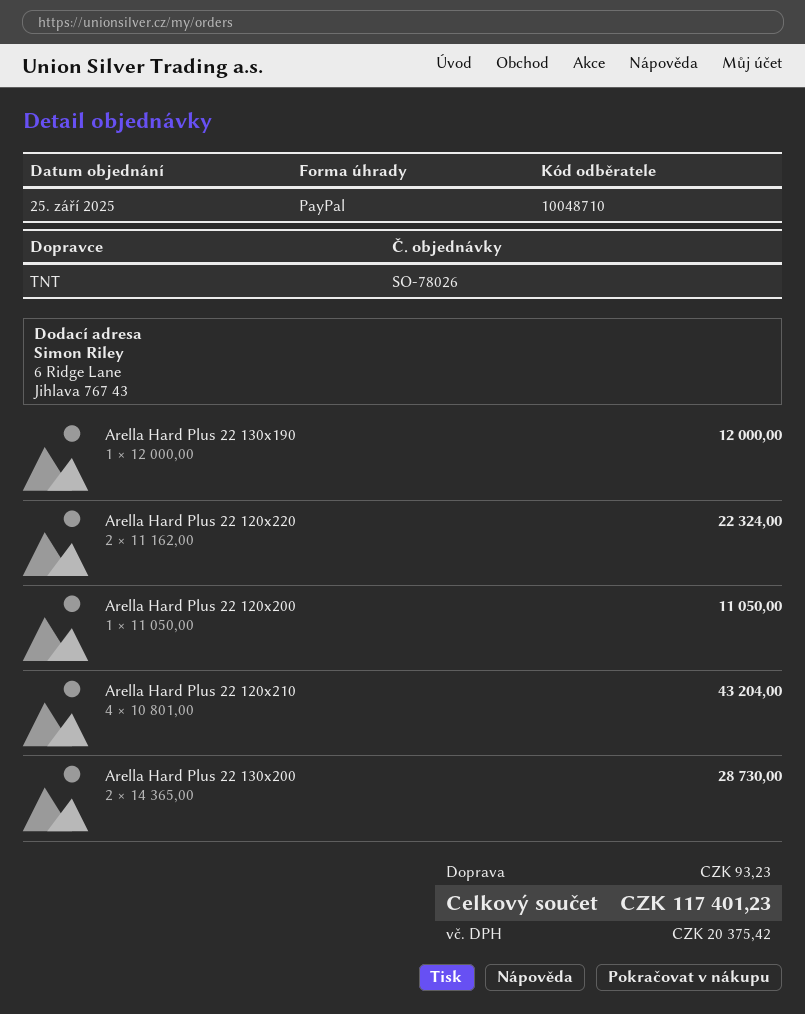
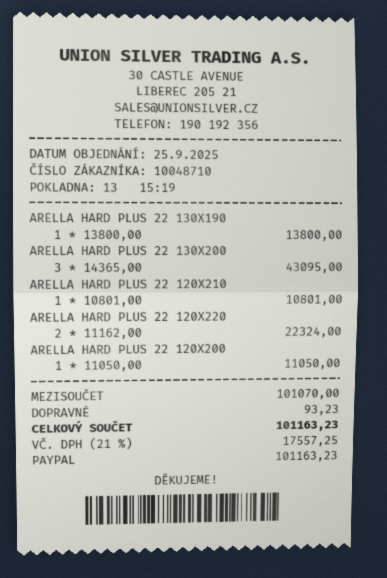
Arella Hard Plus 22 130x190: 1 x 12000.00 = 12000.00 -> 1 x 13800.00 = 13800.00
Arella Hard Plus 22 120x210: 4 x 10801.00 = 43204.00 -> 1 x 10801.00 = 10801.00
Arella Hard Plus 22 130x200: 2 x 14365.00 = 28730.00 -> 3 x 14365.00 = 43095.00
tax: 20375.42 -> 17557.25
total: 117401.23 -> 101163.23

